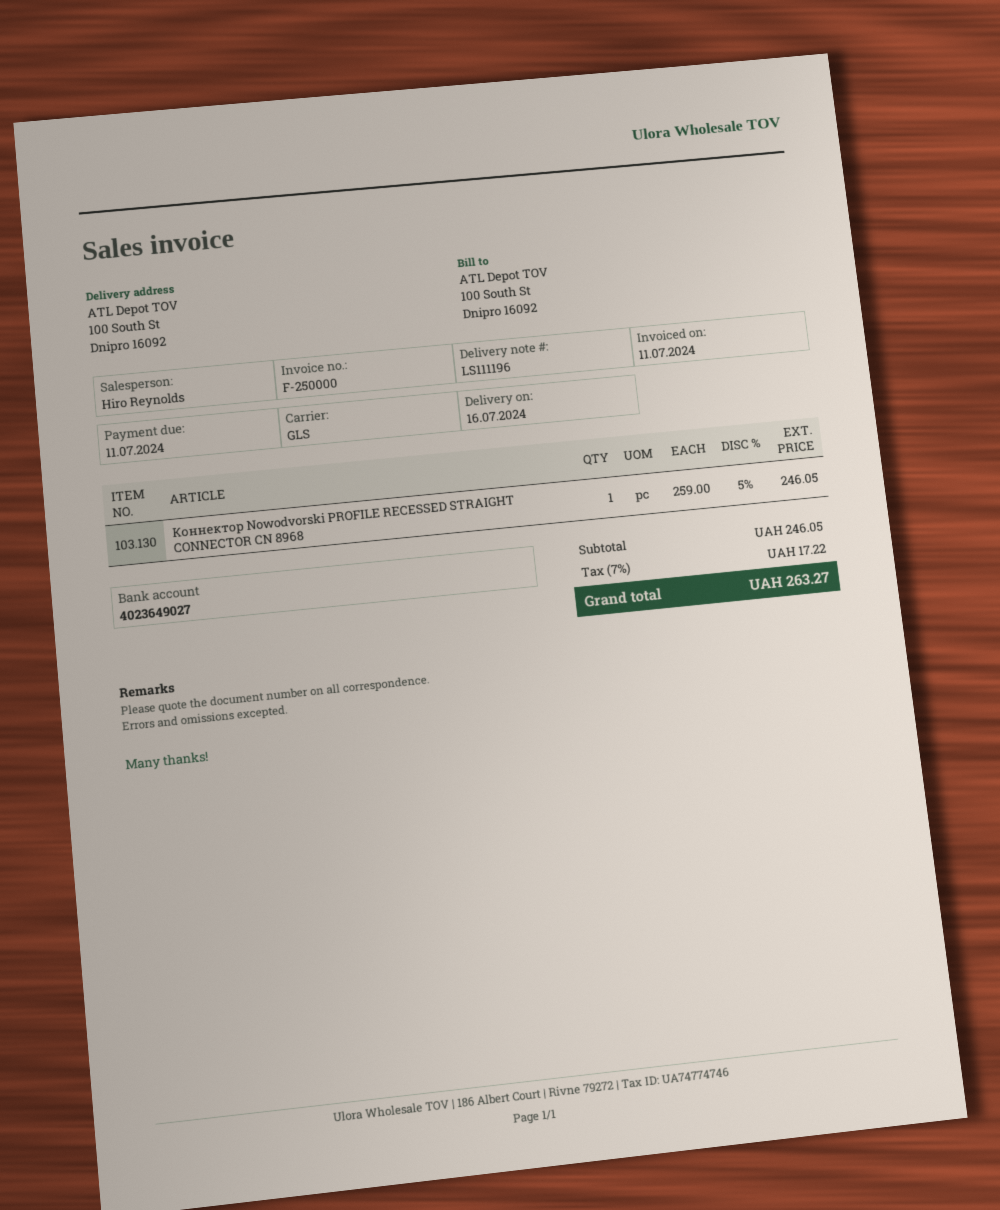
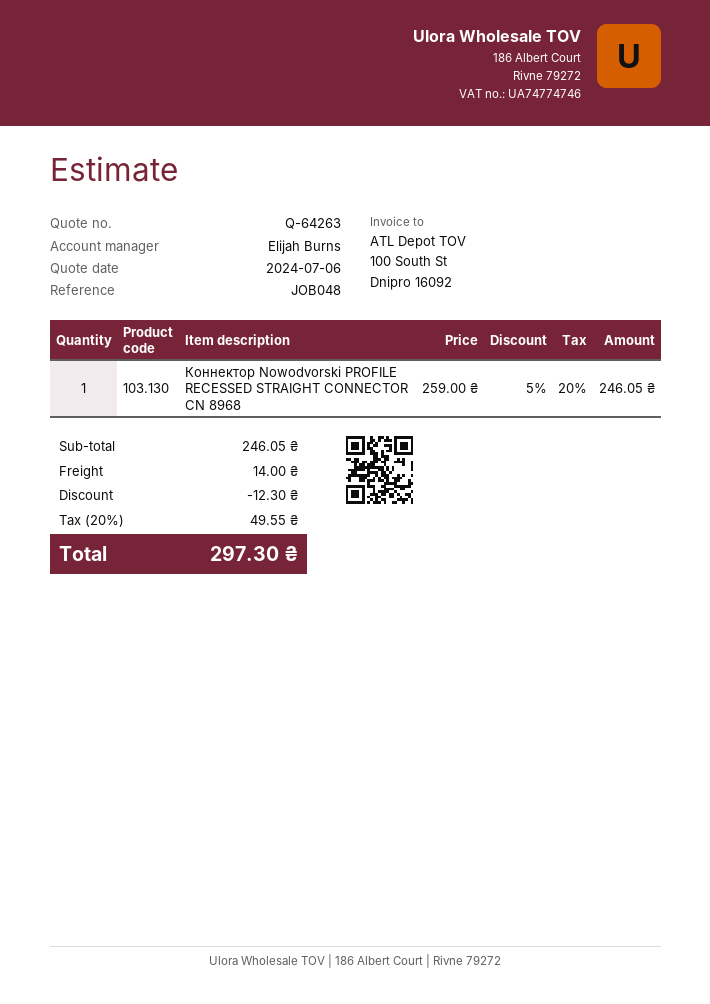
sales rep: Hiro Reynolds -> Elijah Burns
discount: none -> 12.30
shipping: none -> 14.00
tax: 7% = 17.22 -> 20% = 49.55
total: 263.27 -> 297.30

